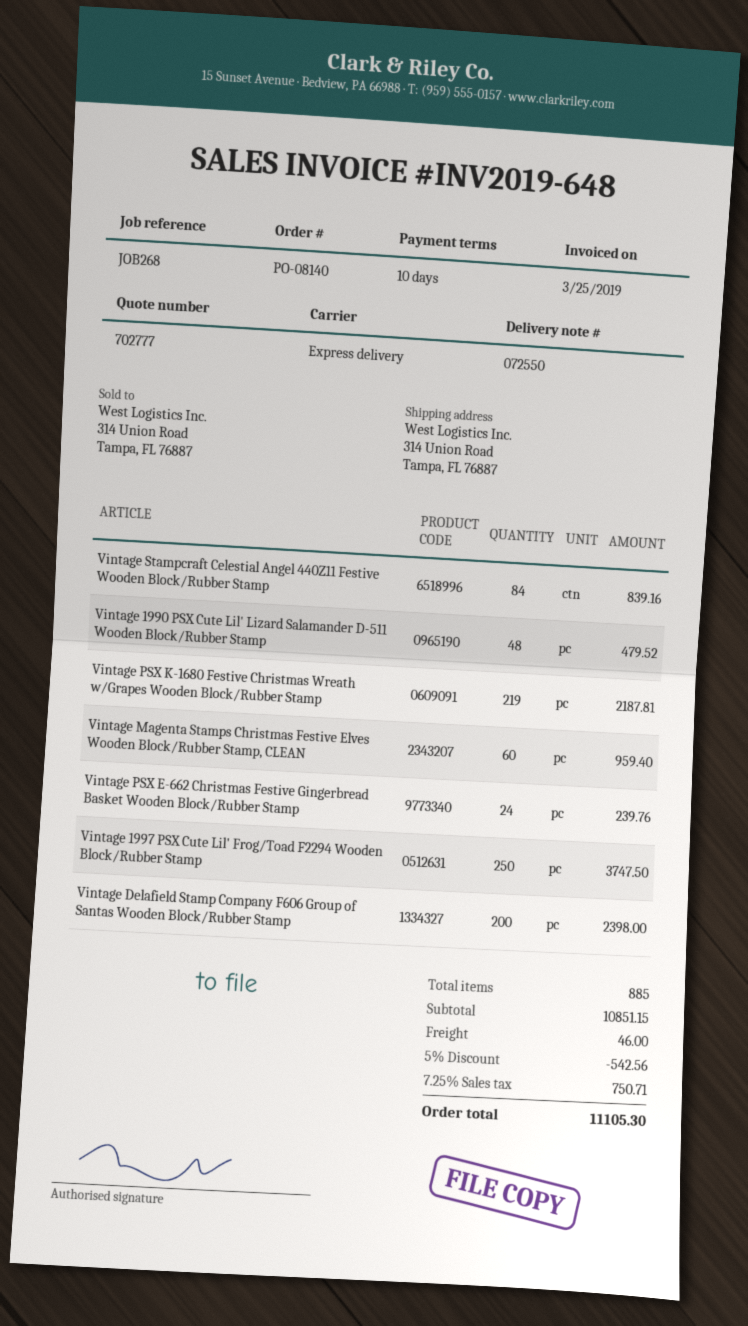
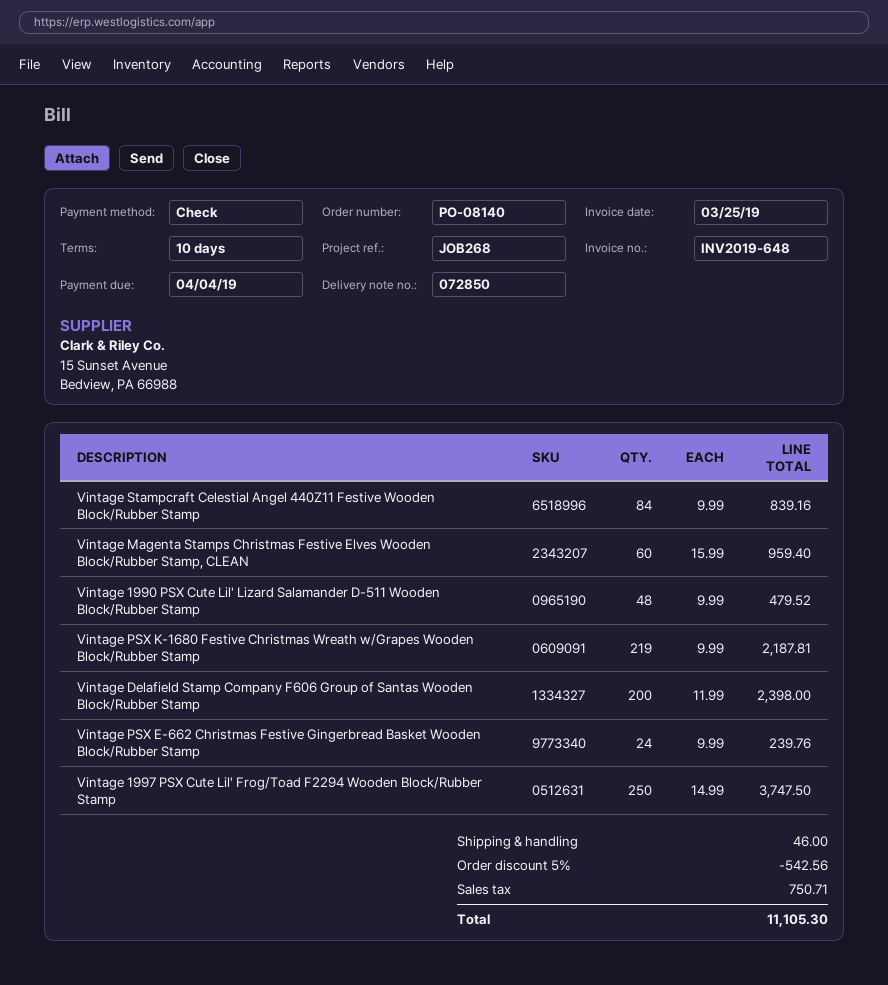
delivery note number: 072550 -> 072850

